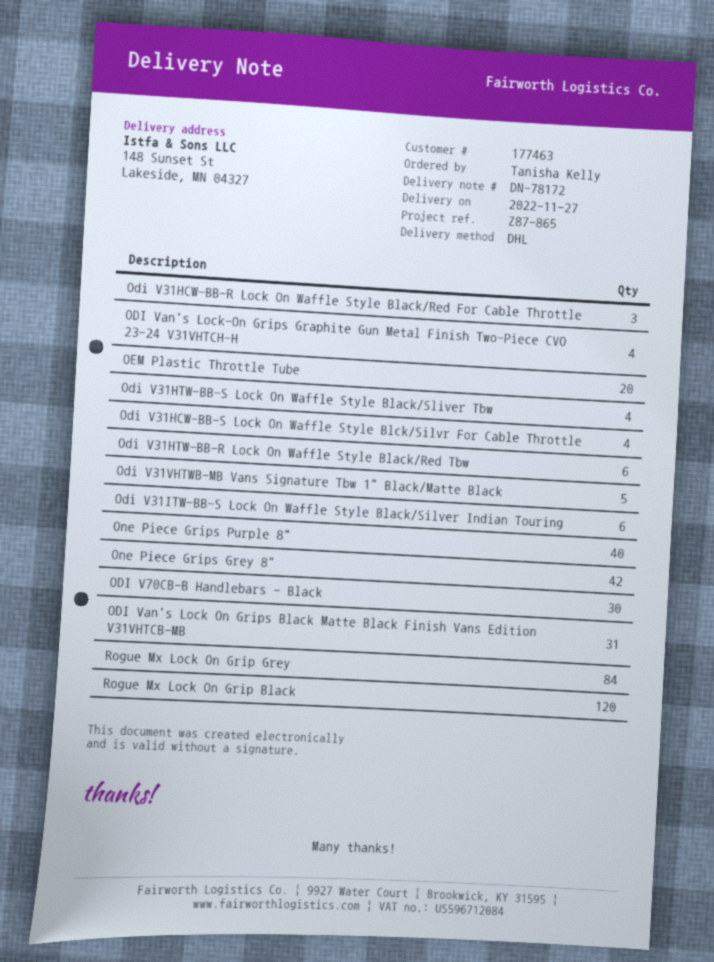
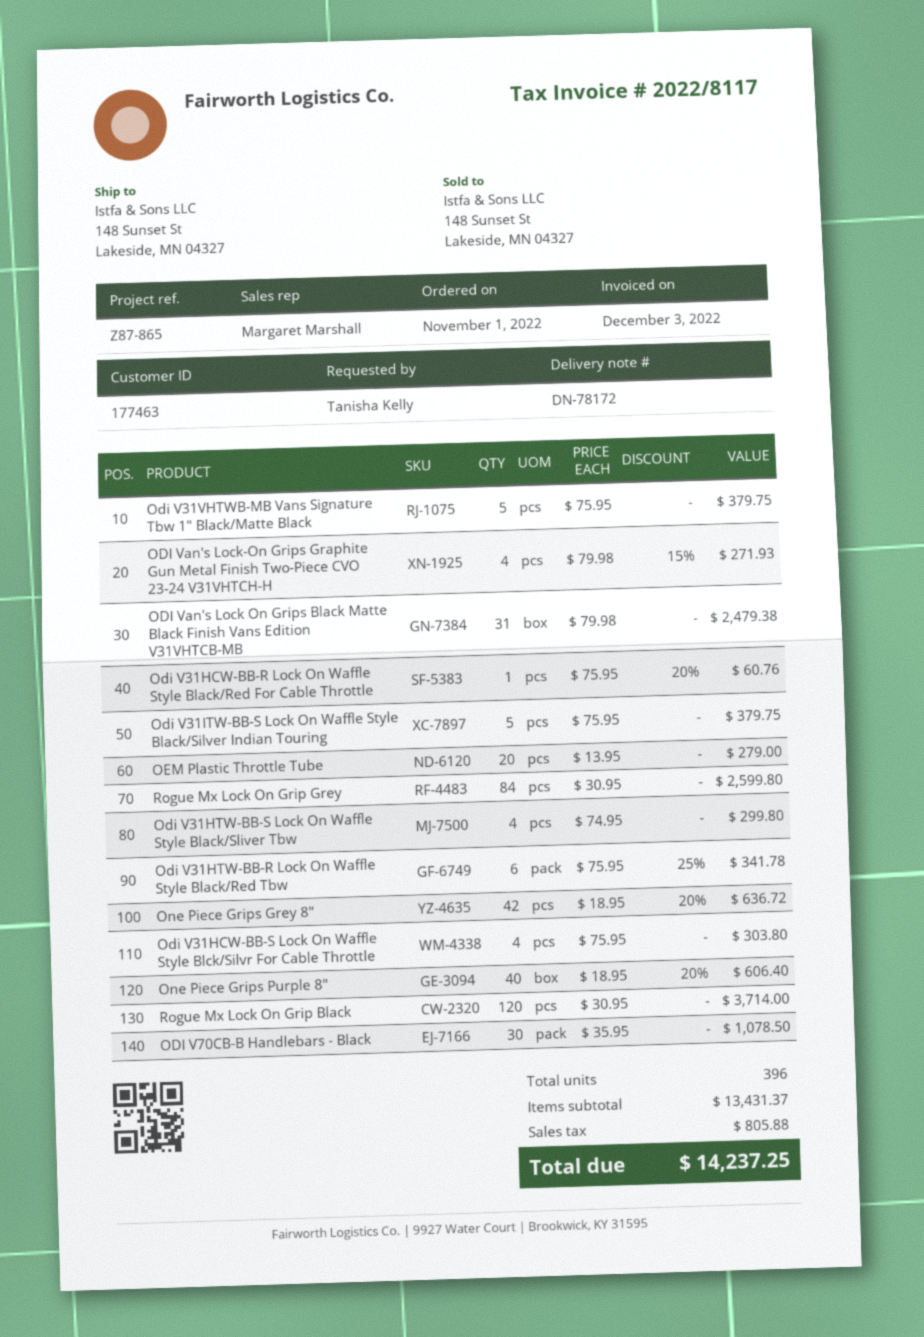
Odi V31HCW-BB-R Lock On Waffle Style Black/Red For Cable Throttle: 3 -> 1
Odi V31ITW-BB-S Lock On Waffle Style Black/Silver Indian Touring: 6 -> 5

